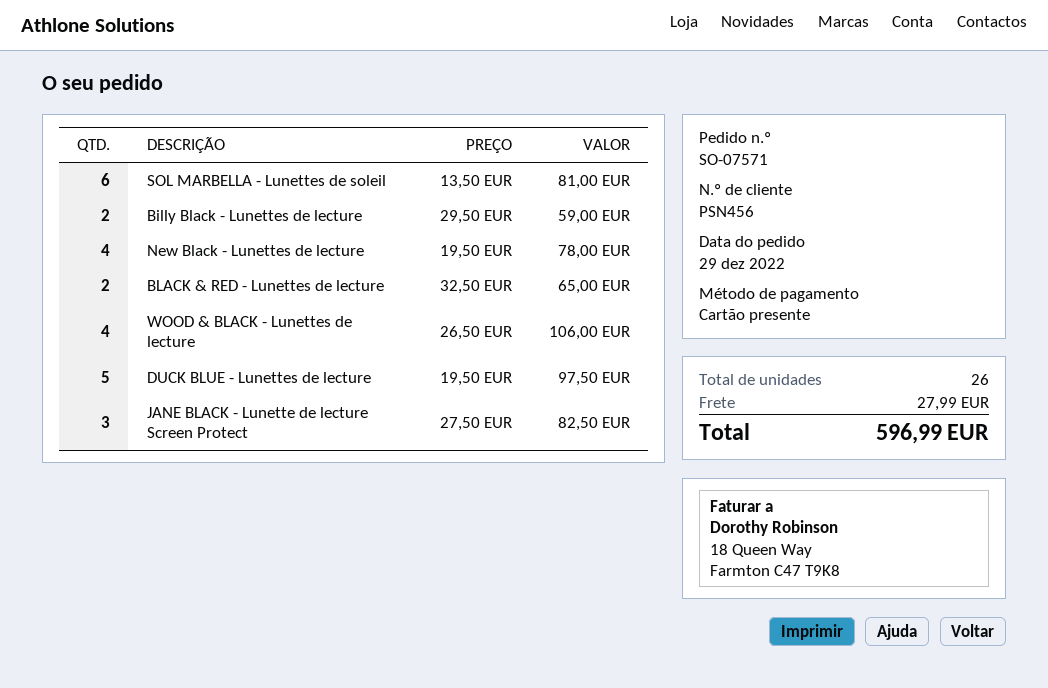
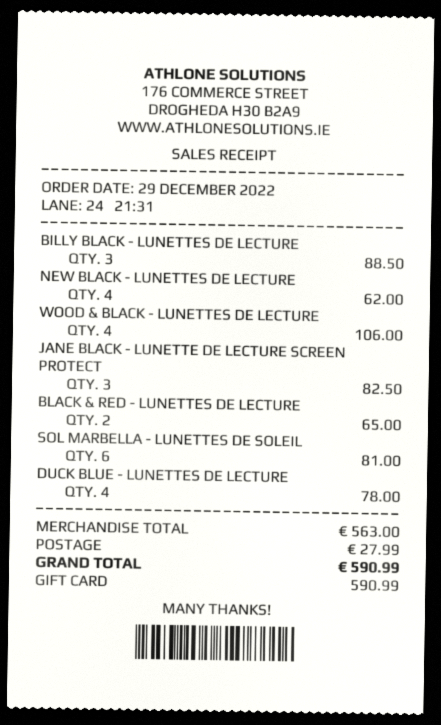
Billy Black - Lunettes de lecture: 2 for 59.00 -> 3 for 88.50
New Black - Lunettes de lecture: 4 for 78.00 -> 4 for 62.00
DUCK BLUE - Lunettes de lecture: 5 for 97.50 -> 4 for 78.00
total: 596.99 -> 590.99

